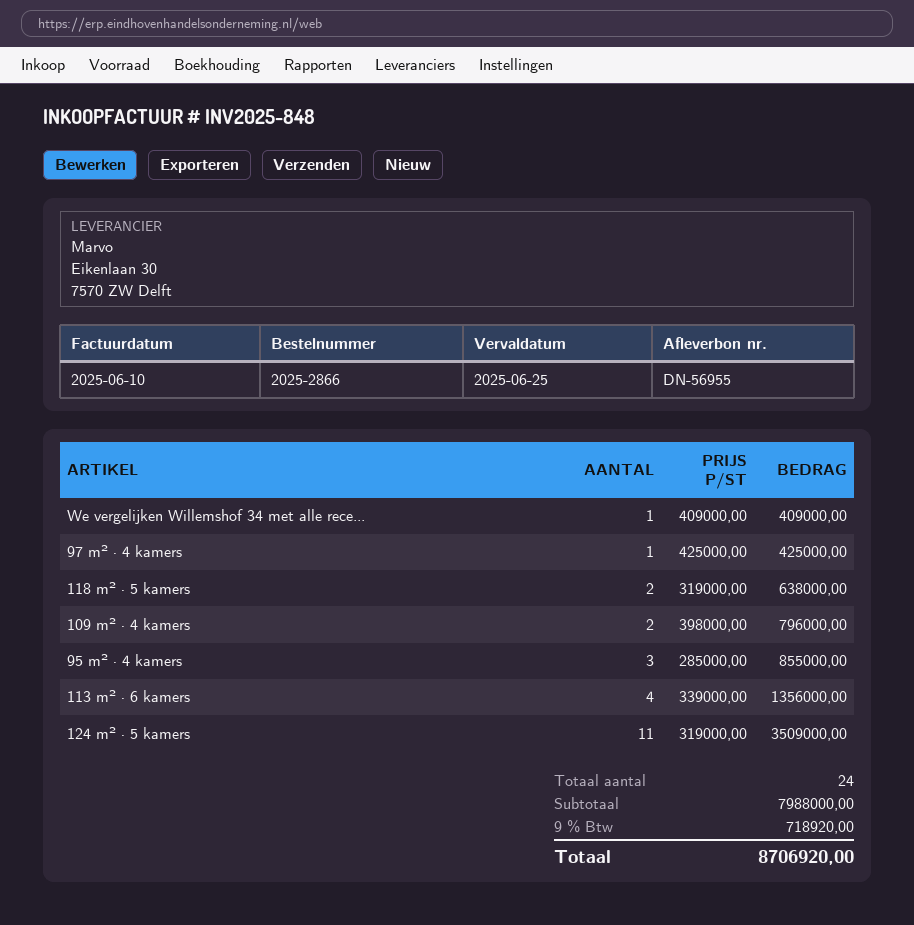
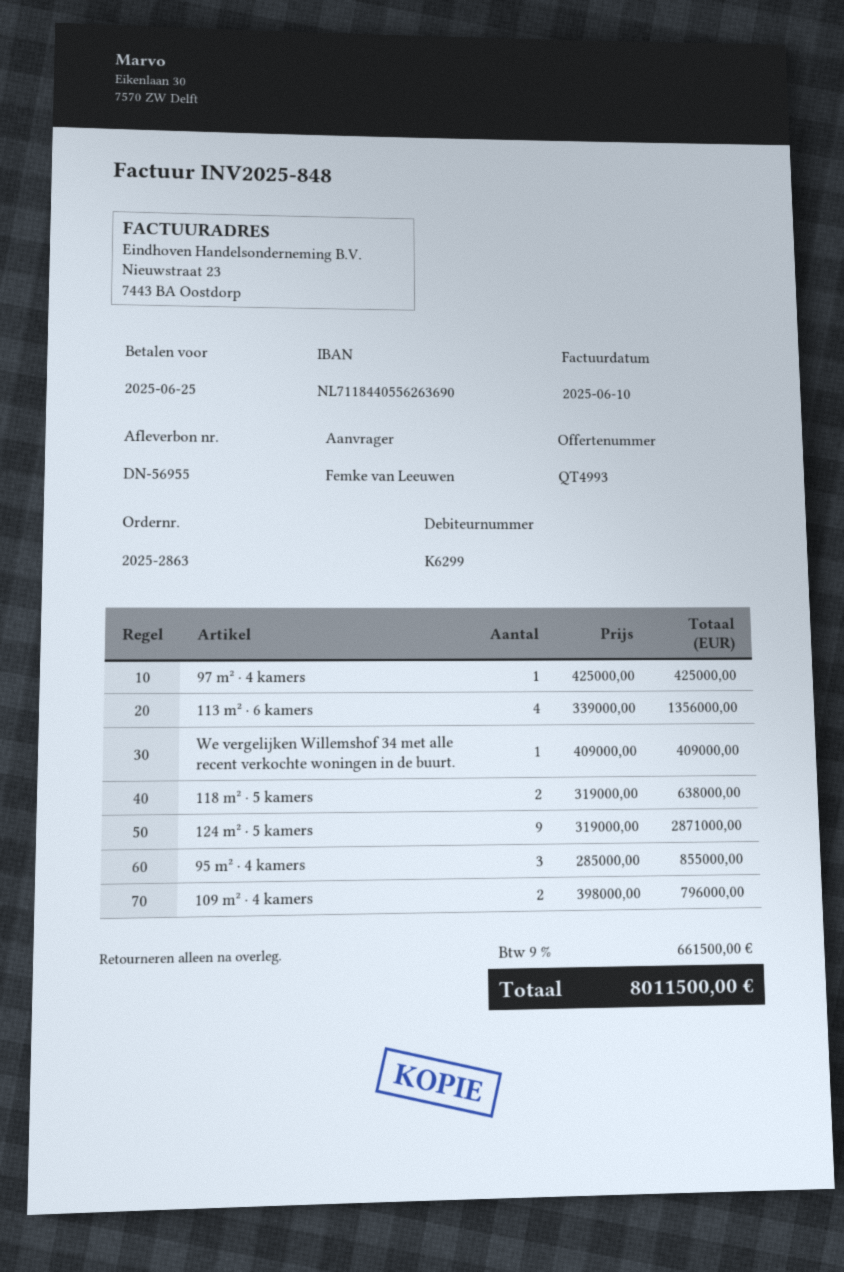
order number: 2025-2866 -> 2025-2863
124 m² · 5 kamers: 11 x 319000.00 = 3509000.00 -> 9 x 319000.00 = 2871000.00
tax: 9% = 718920.00 -> 9% = 661500.00
total: 8706920.00 -> 8011500.00

